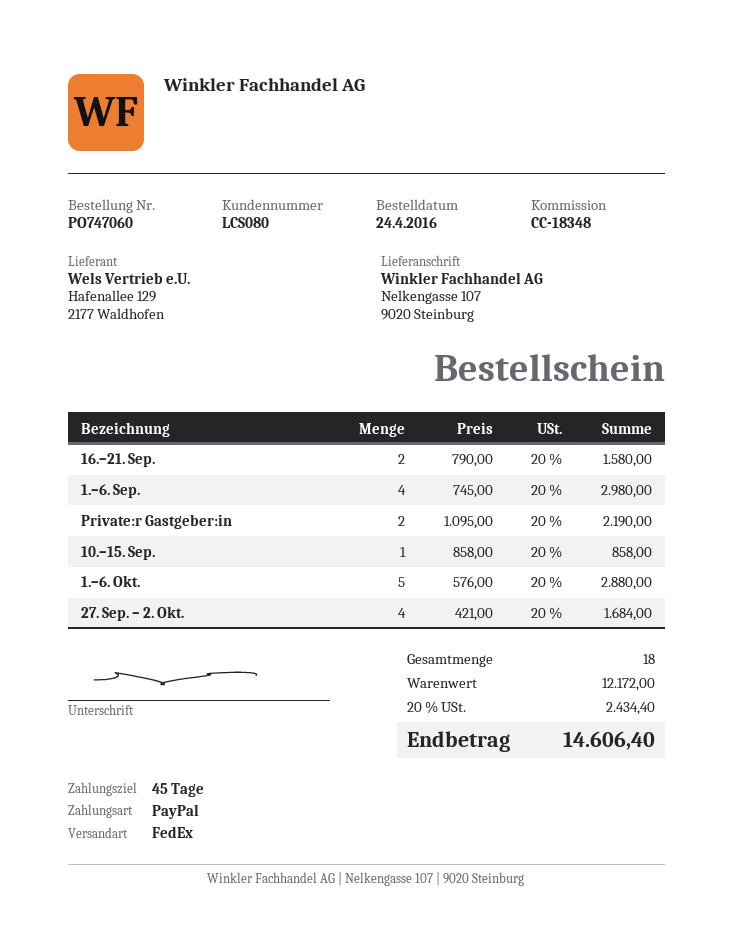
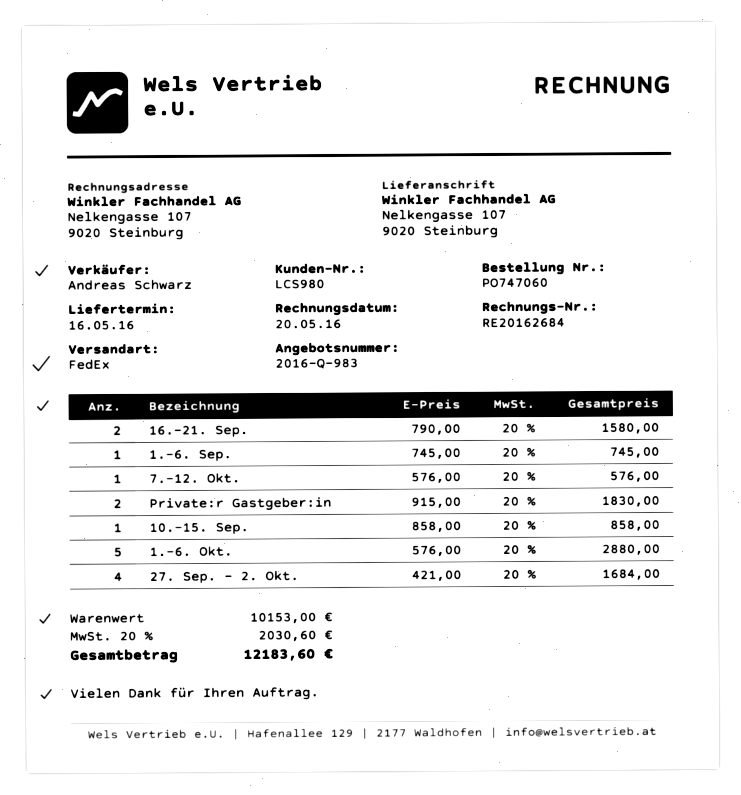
customer number: LCS080 -> LCS980
1.–6. Sep.: 4 x 745.00 = 2980.00 -> 1 x 745.00 = 745.00
Private:r Gastgeber:in: 2 x 1095.00 = 2190.00 -> 2 x 915.00 = 1830.00
7.–12. Okt.: none -> 1 x 576.00 = 576.00
subtotal: 12172.00 -> 10153.00
tax: 20% = 2434.40 -> 20% = 2030.60
total: 14606.40 -> 12183.60

